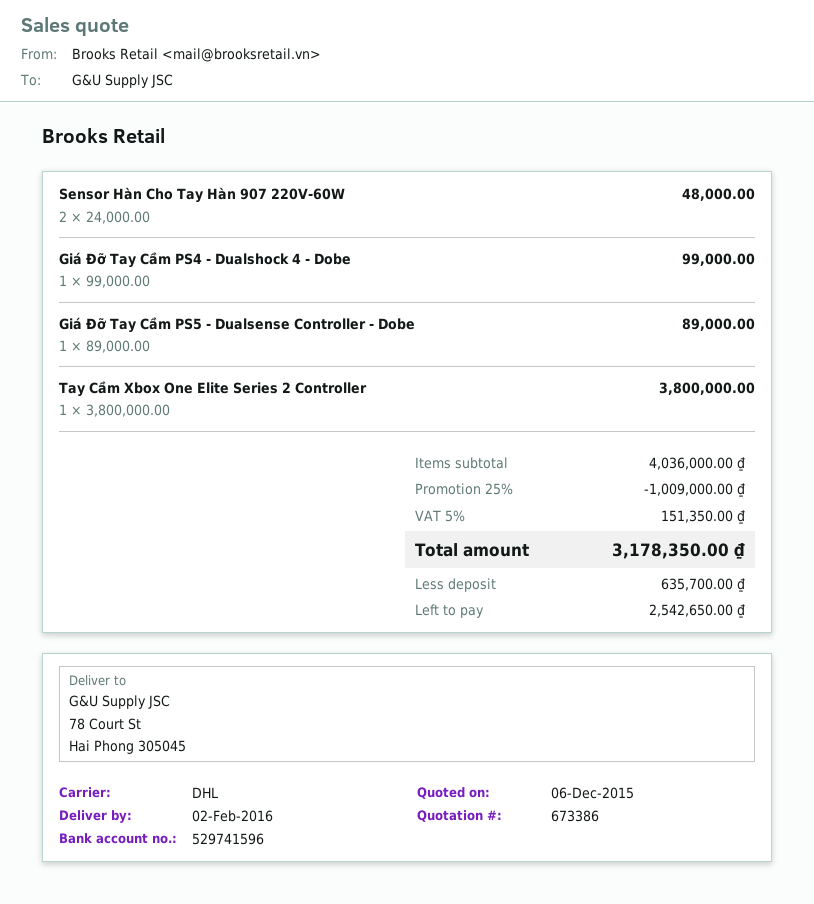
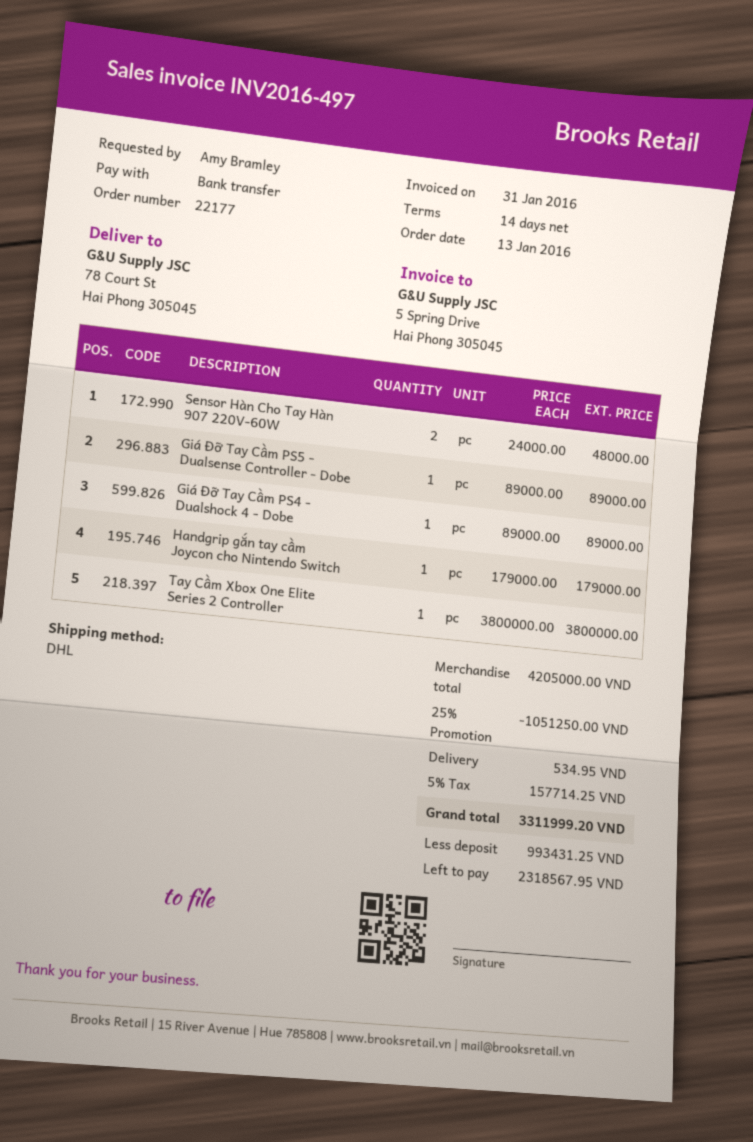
Giá Đỡ Tay Cầm PS4 - Dualshock 4 - Dobe: 1 x 99000.00 = 99000.00 -> 1 x 89000.00 = 89000.00
Handgrip gắn tay cầm Joycon cho Nintendo Switch: none -> 1 x 179000.00 = 179000.00
subtotal: 4036000.00 -> 4205000.00
discount: 25% = 1009000.00 -> 25% = 1051250.00
shipping: none -> 534.95
tax: 5% = 151350.00 -> 5% = 157714.25
total: 3178350.00 -> 3311999.20
deposit: 635700.00 -> 993431.25
balance: 2542650.00 -> 2318567.95

